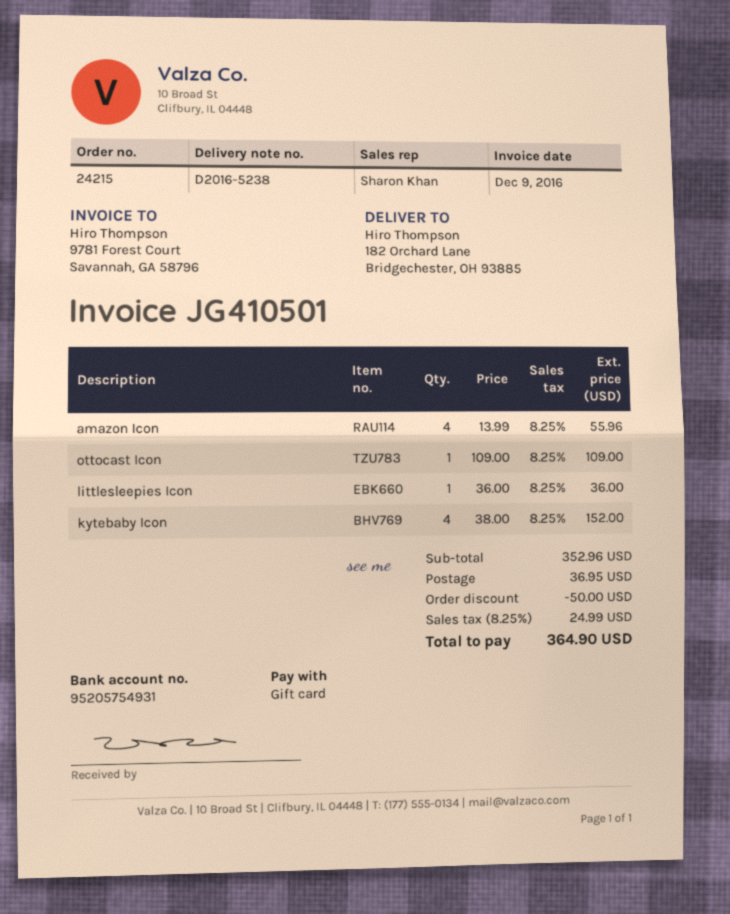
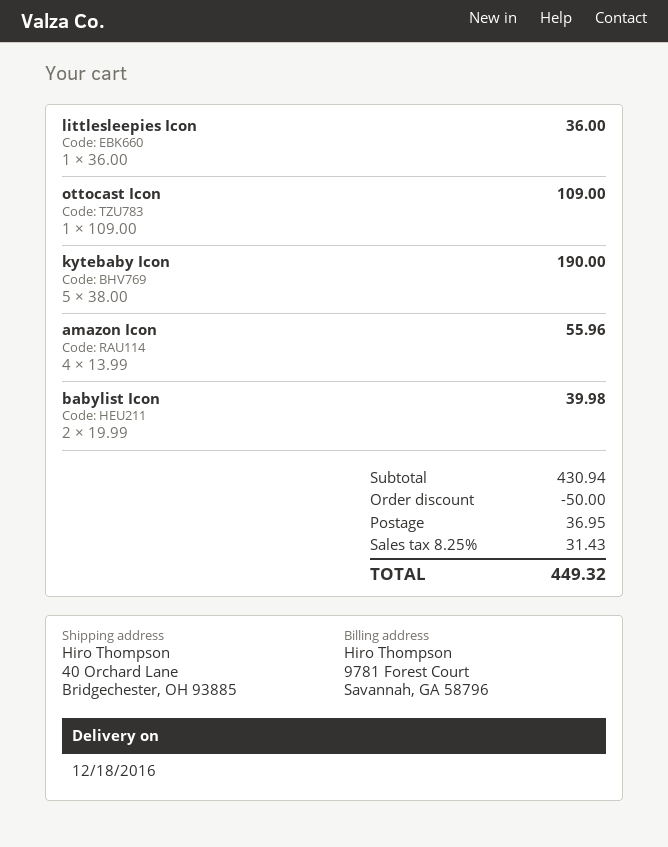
ship to: 182 Orchard Lane, Bridgechester, OH 93885 -> 40 Orchard Lane, Bridgechester, OH 93885
kytebaby Icon: 4 x 38.00 = 152.00 -> 5 x 38.00 = 190.00
babylist Icon: none -> 2 x 19.99 = 39.98
subtotal: 352.96 -> 430.94
tax: 8.25% = 24.99 -> 8.25% = 31.43
total: 364.90 -> 449.32

